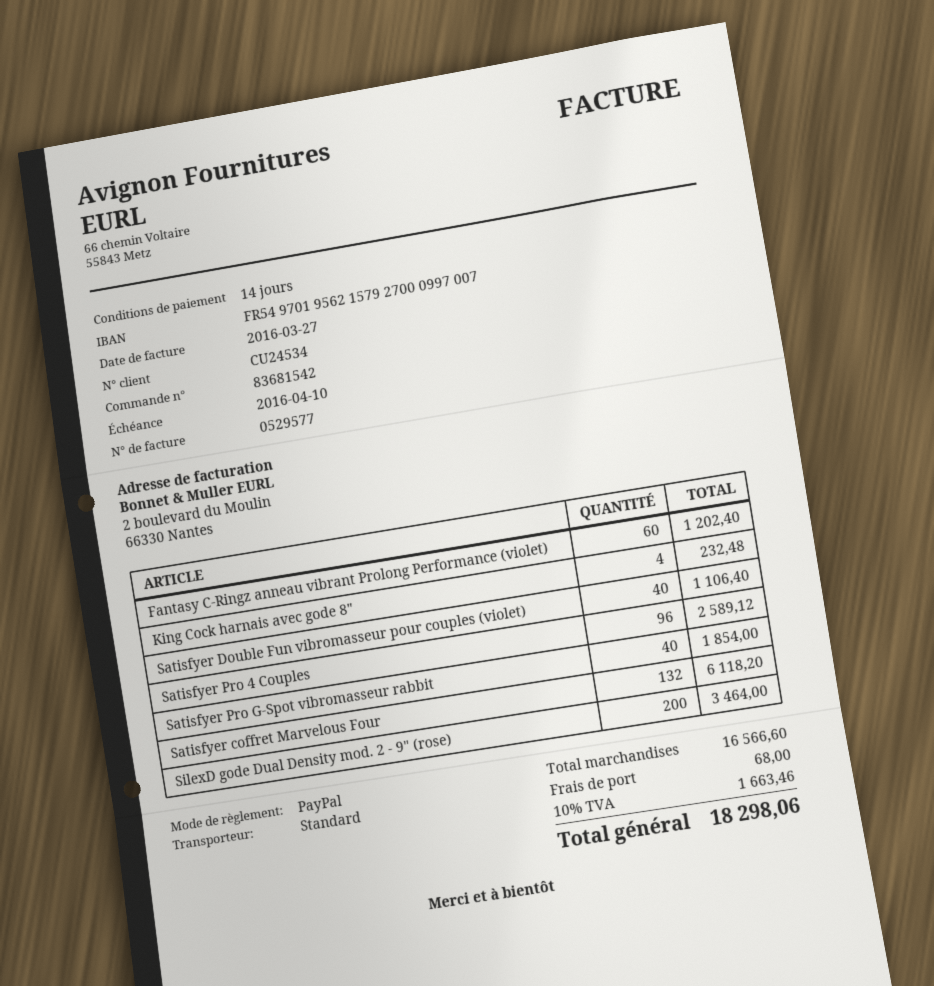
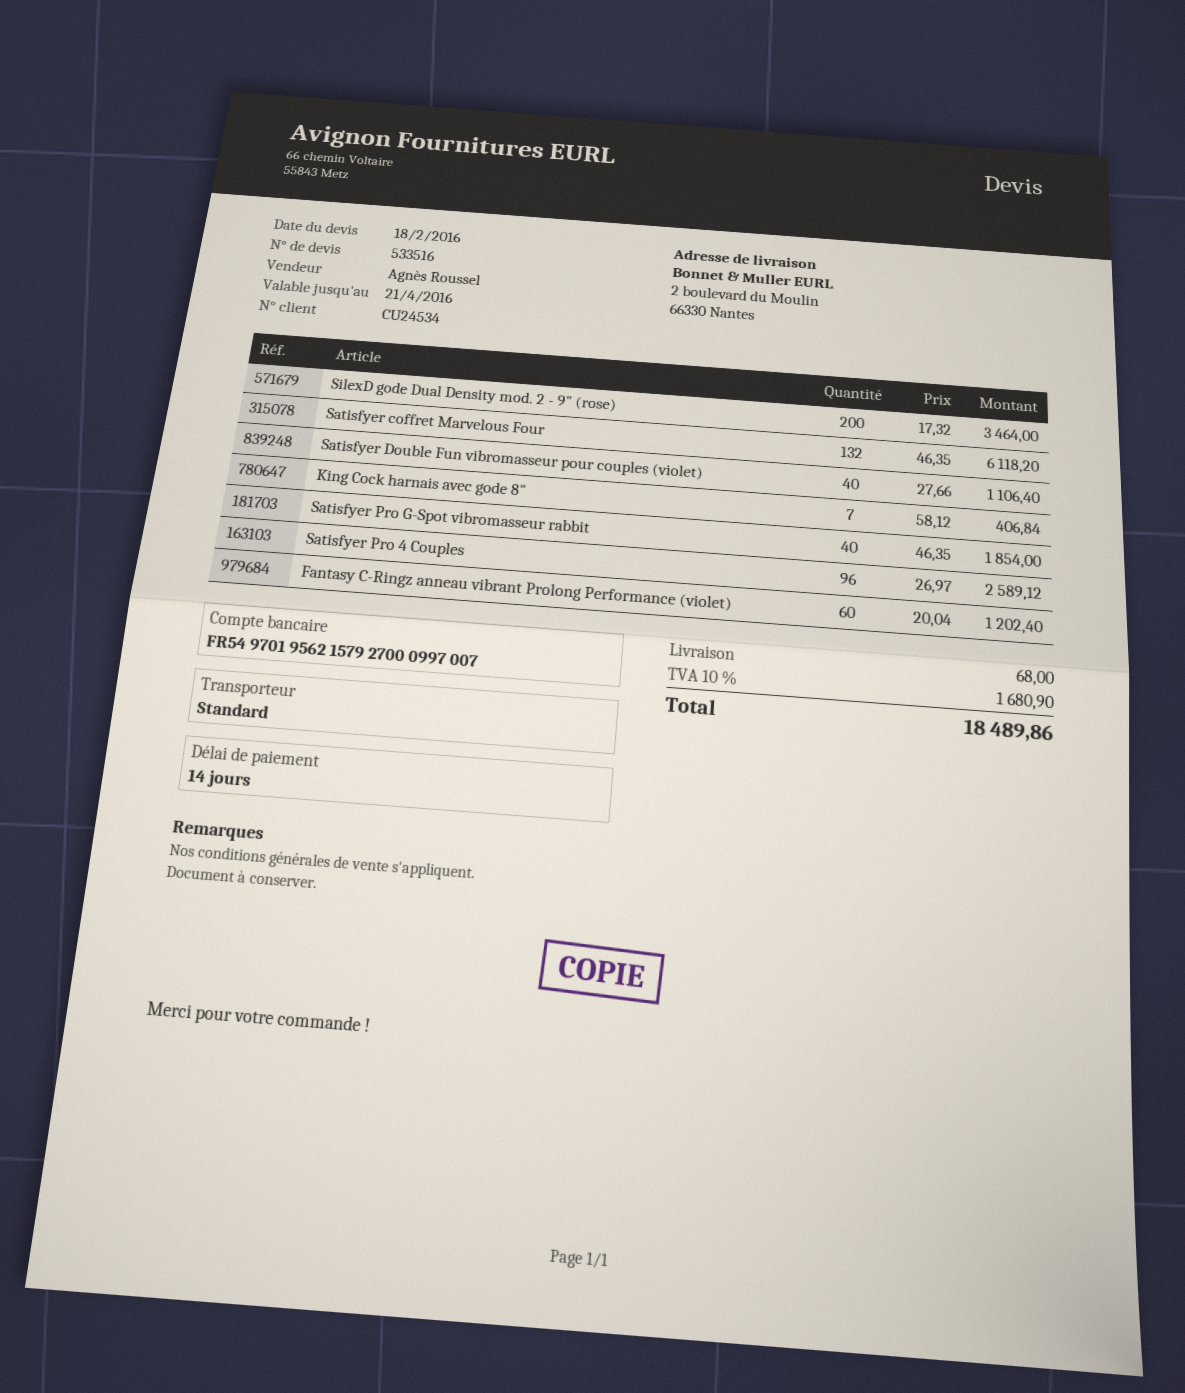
King Cock harnais avec gode 8": 4 for 232.48 -> 7 for 406.84
tax: 10% = 1663.46 -> 10% = 1680.90
total: 18298.06 -> 18489.86

